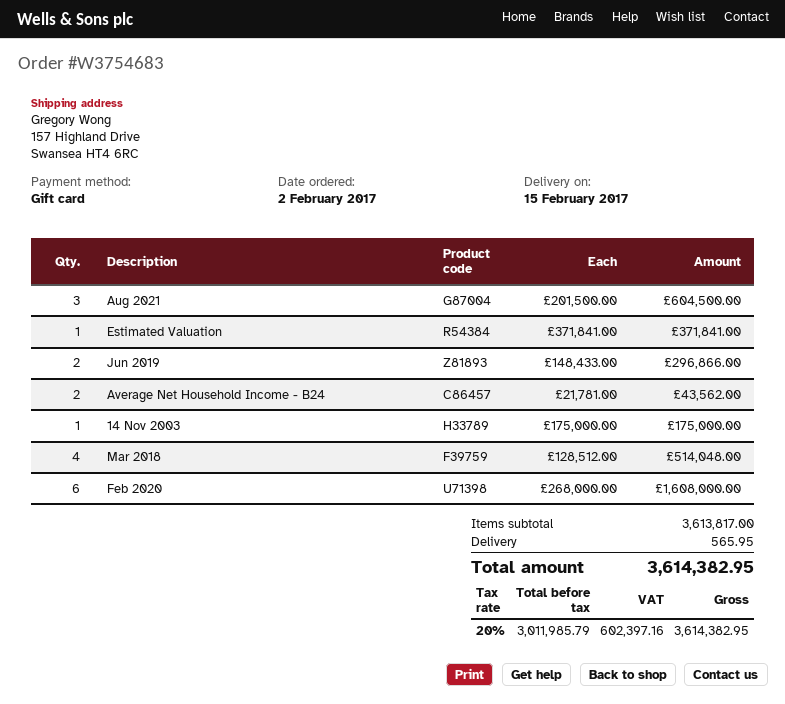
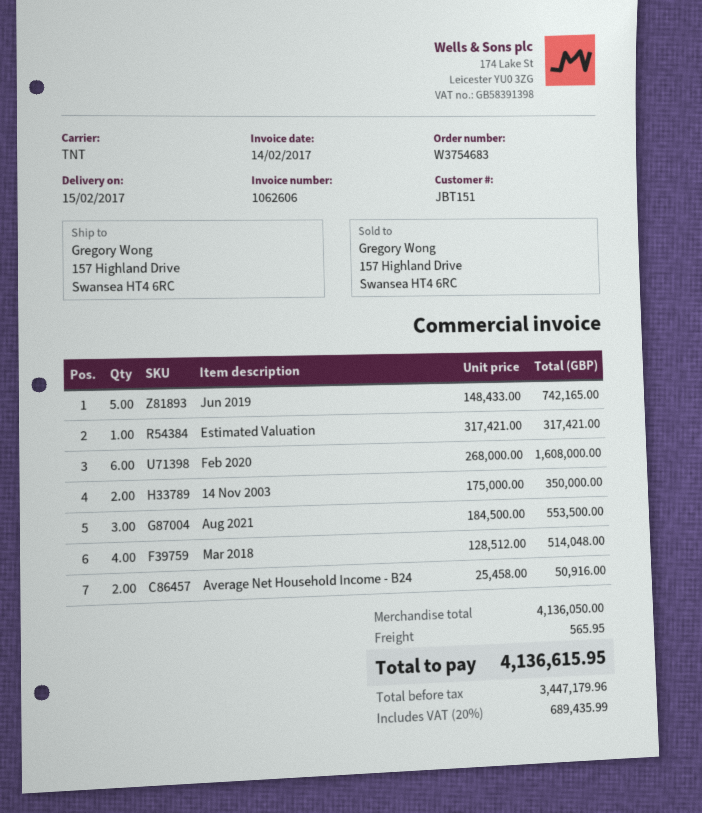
Aug 2021: 3 x 201500.00 = 604500.00 -> 3 x 184500.00 = 553500.00
Estimated Valuation: 1 x 371841.00 = 371841.00 -> 1 x 317421.00 = 317421.00
Jun 2019: 2 x 148433.00 = 296866.00 -> 5 x 148433.00 = 742165.00
Average Net Household Income - B24: 2 x 21781.00 = 43562.00 -> 2 x 25458.00 = 50916.00
14 Nov 2003: 1 x 175000.00 = 175000.00 -> 2 x 175000.00 = 350000.00
subtotal: 3613817.00 -> 4136050.00
net: 3011985.79 -> 3447179.96
tax: 20% = 602397.16 -> 20% = 689435.99
total: 3614382.95 -> 4136615.95

